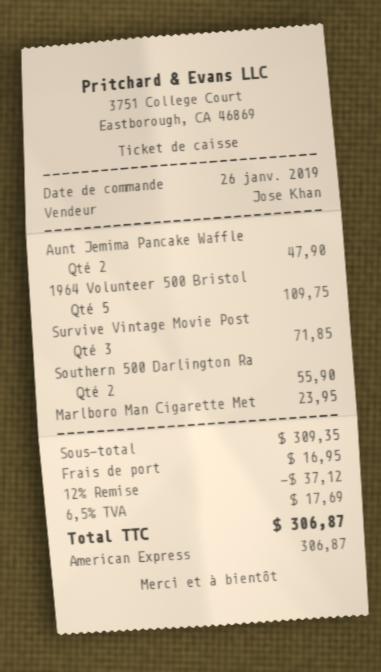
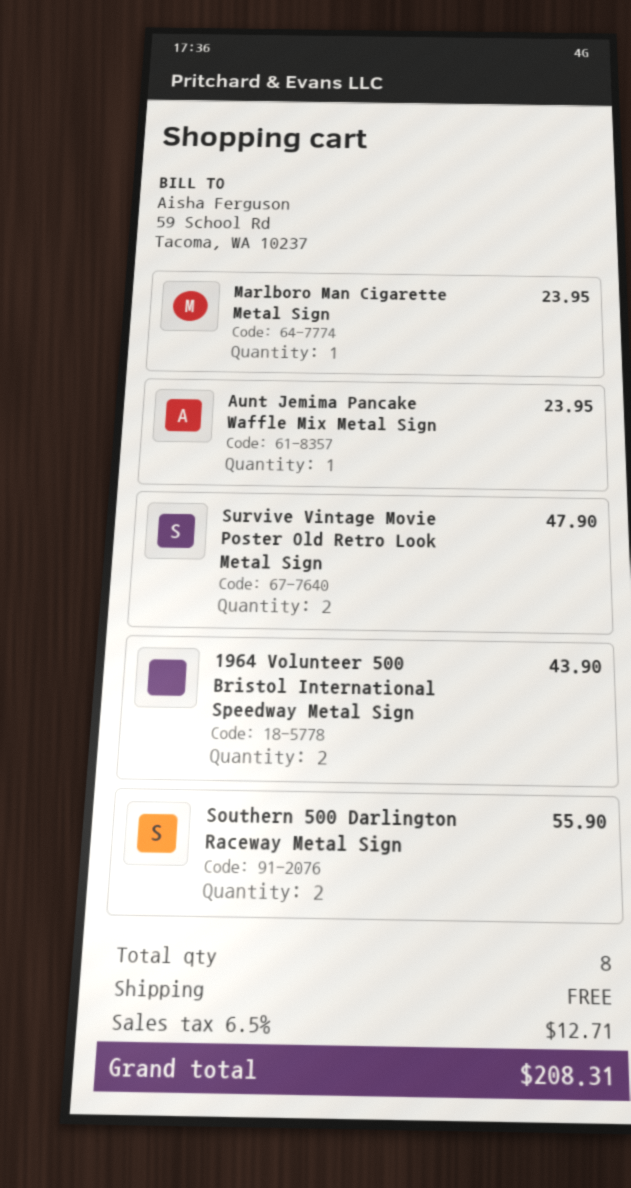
Aunt Jemima Pancake Waffle: 2 for 47.90 -> 1 for 23.95
1964 Volunteer 500 Bristol: 5 for 109.75 -> 2 for 43.90
Survive Vintage Movie Post: 3 for 71.85 -> 2 for 47.90
discount: 12% = 37.12 -> none
shipping: 16.95 -> 0.00
tax: 6.5% = 17.69 -> 6.5% = 12.71
total: 306.87 -> 208.31

